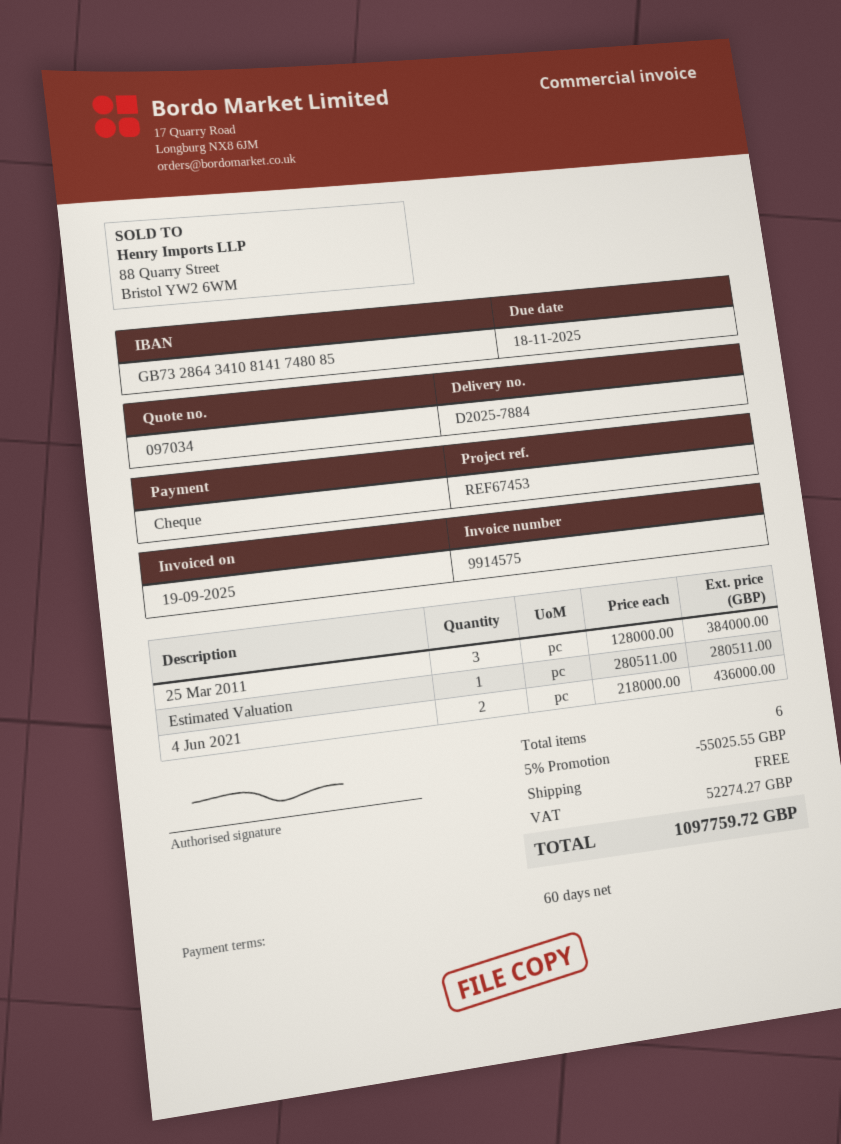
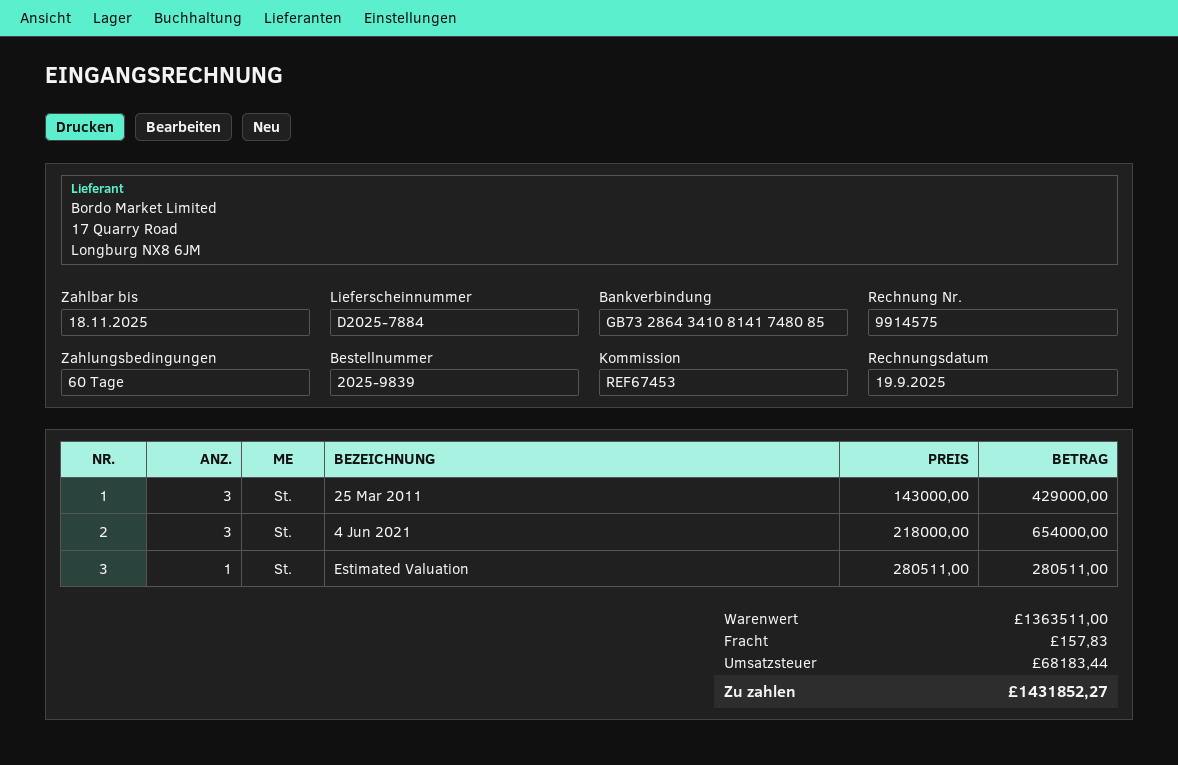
25 Mar 2011: 3 x 128000.00 = 384000.00 -> 3 x 143000.00 = 429000.00
4 Jun 2021: 2 x 218000.00 = 436000.00 -> 3 x 218000.00 = 654000.00
discount: 5% = 55025.55 -> none
shipping: 0.00 -> 157.83
tax: 52274.27 -> 68183.44
total: 1097759.72 -> 1431852.27

